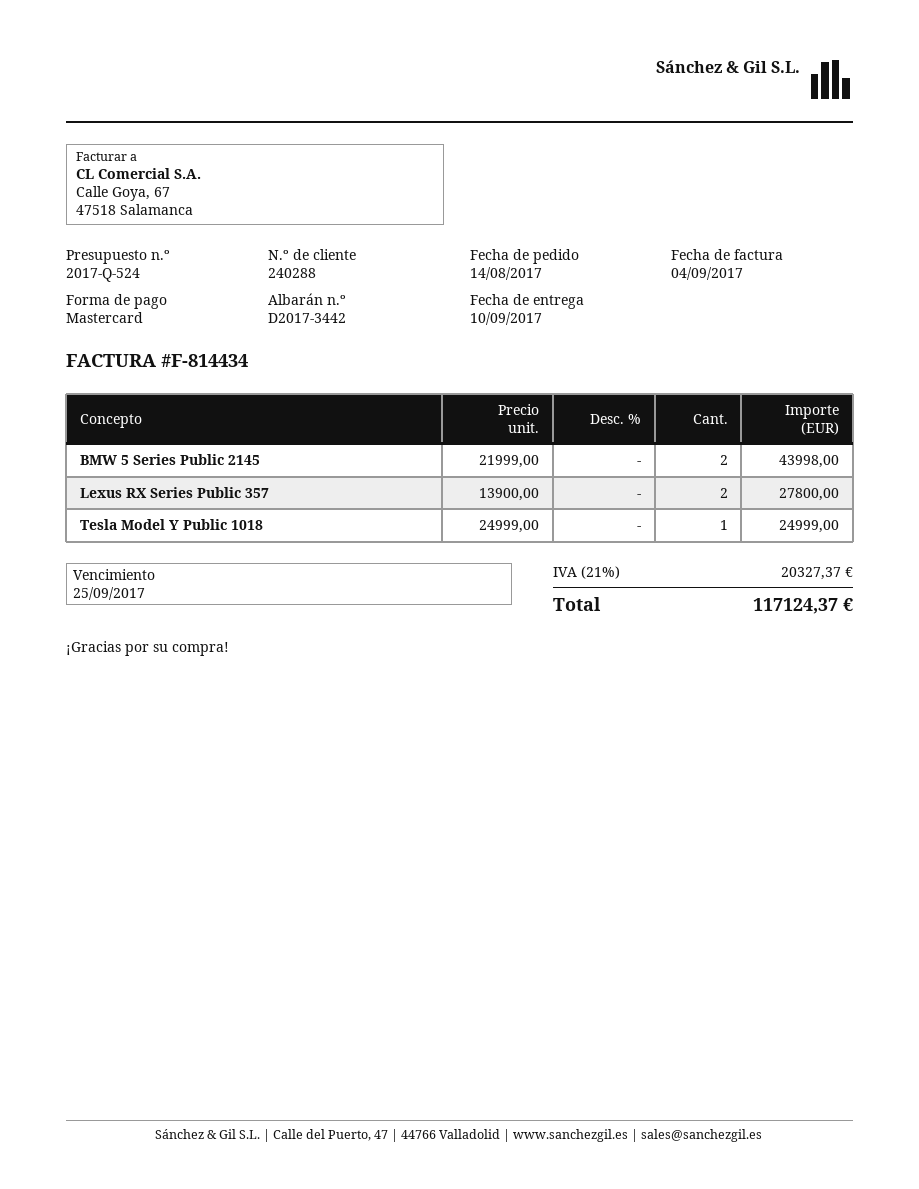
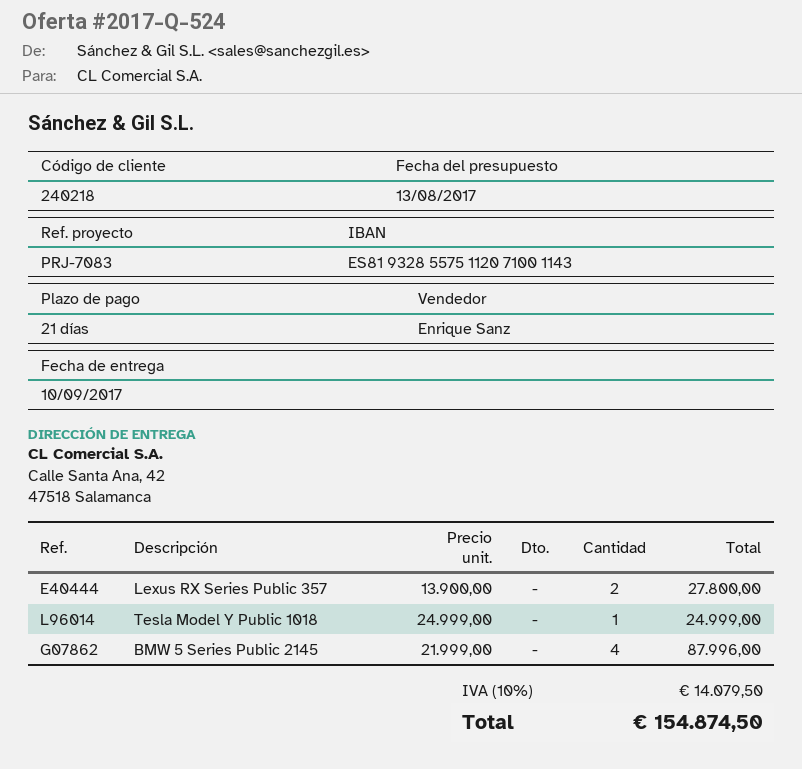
customer number: 240288 -> 240218
BMW 5 Series Public 2145: 2 x 21999.00 = 43998.00 -> 4 x 21999.00 = 87996.00
tax: 21% = 20327.37 -> 10% = 14079.50
total: 117124.37 -> 154874.50

